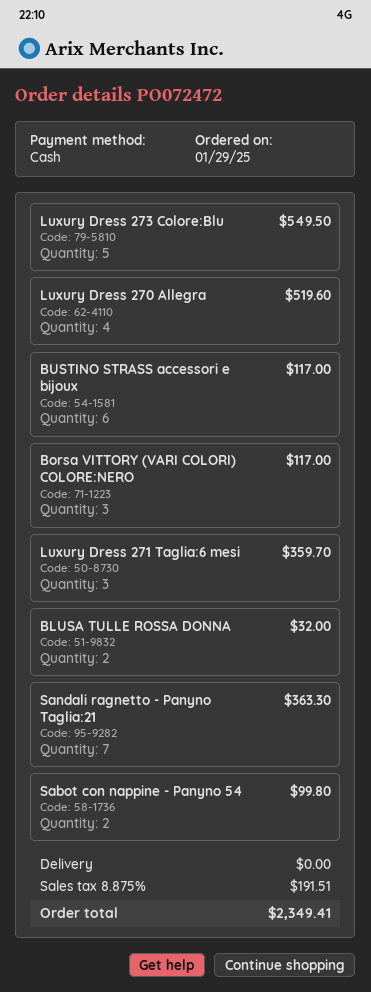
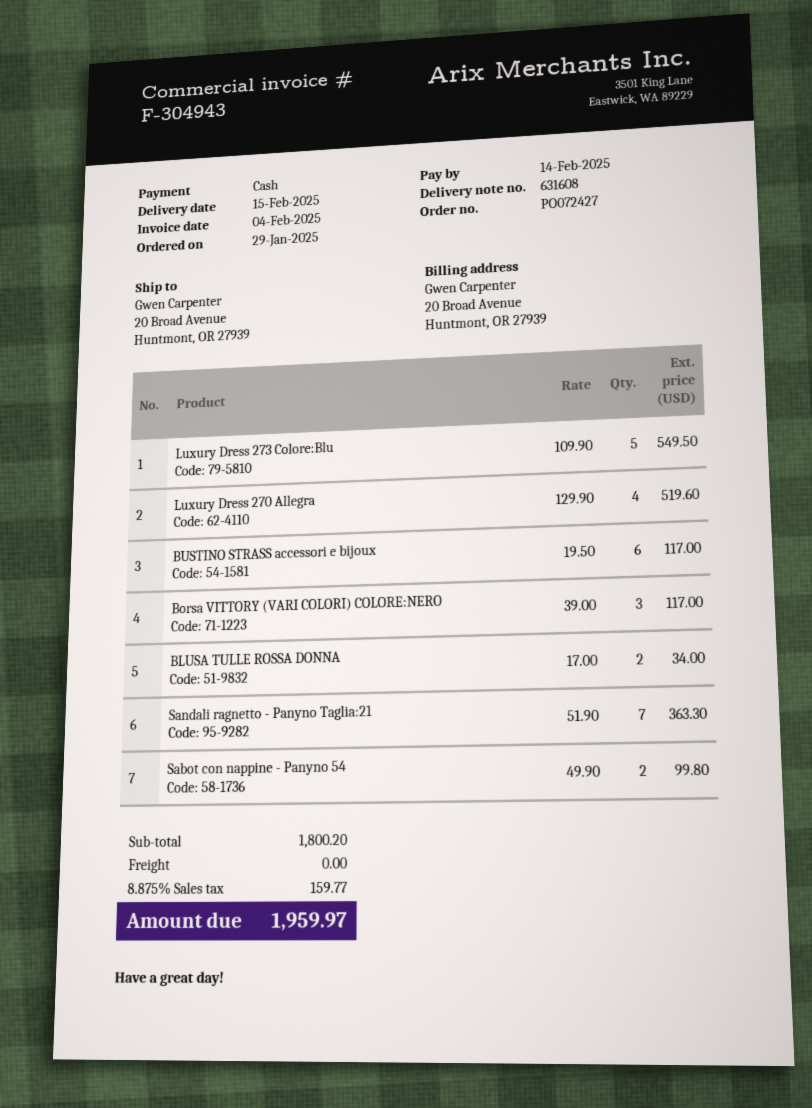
order number: PO072472 -> PO072427
Luxury Dress 271 Taglia:6 mesi: 3 for 359.70 -> none
BLUSA TULLE ROSSA DONNA: 2 for 32.00 -> 2 for 34.00
tax: 8.875% = 191.51 -> 8.875% = 159.77
total: 2349.41 -> 1959.97

